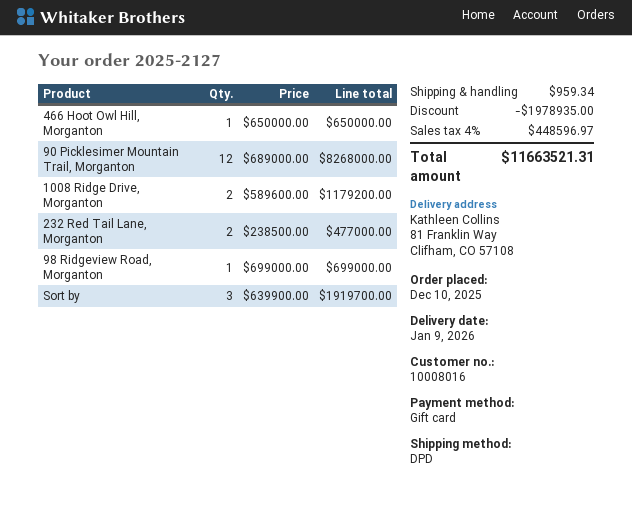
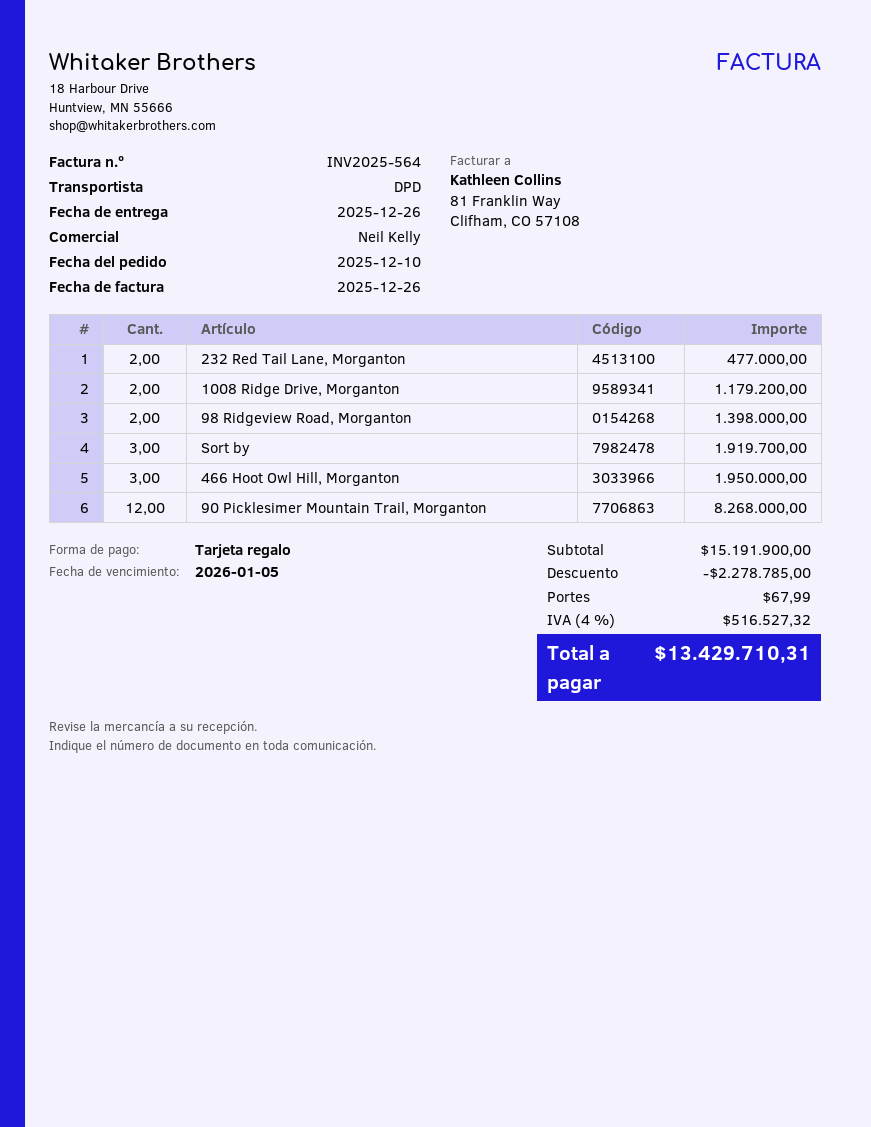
delivery date: 2026-01-09 -> 2025-12-26
466 Hoot Owl Hill, Morganton: 1 for 650000.00 -> 3 for 1950000.00
98 Ridgeview Road, Morganton: 1 for 699000.00 -> 2 for 1398000.00
discount: 1978935.00 -> 2278785.00
shipping: 959.34 -> 67.99
tax: 4% = 448596.97 -> 4% = 516527.32
total: 11663521.31 -> 13429710.31

